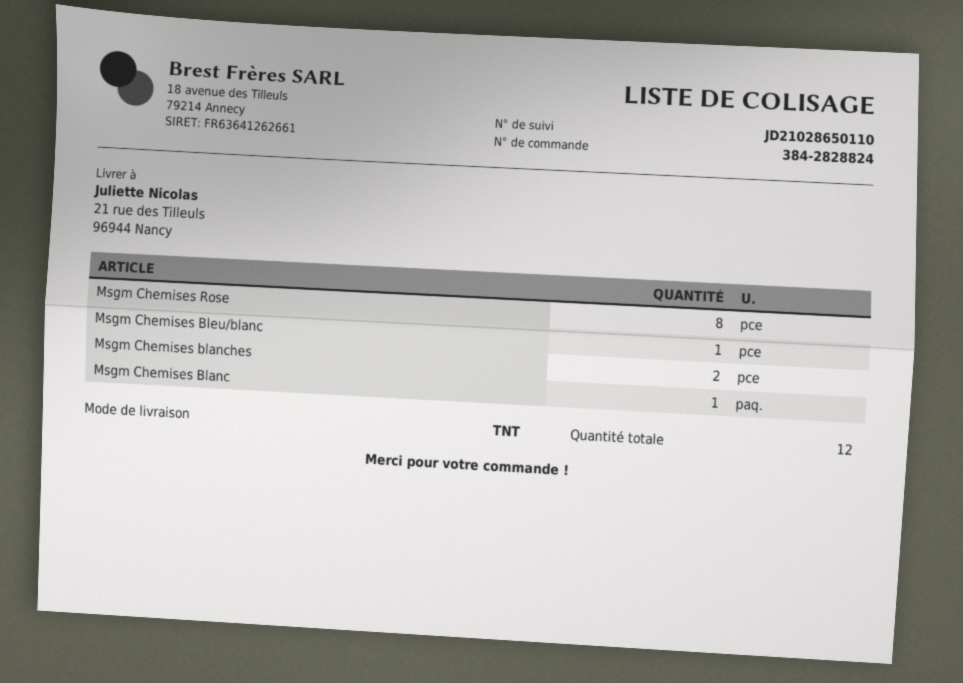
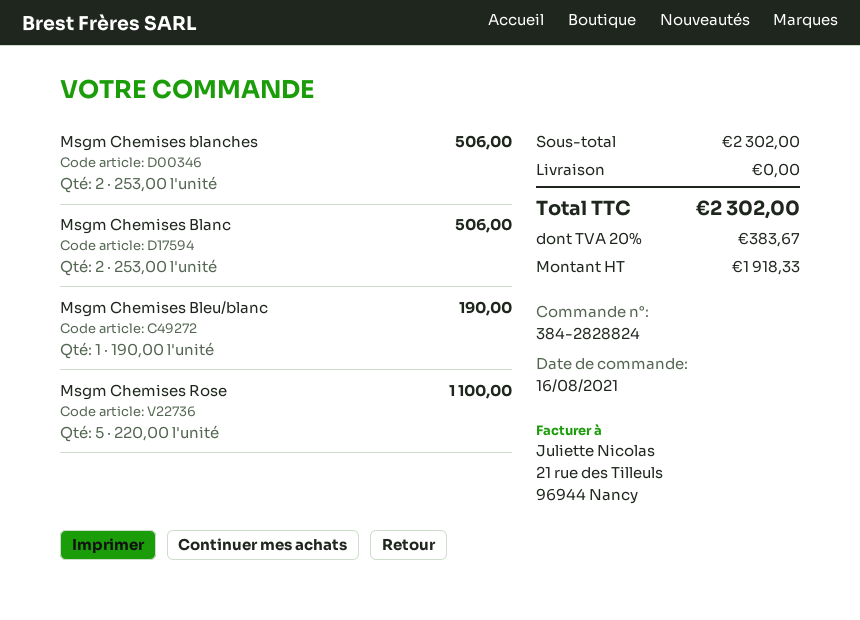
Msgm Chemises Rose: 8 -> 5
Msgm Chemises Blanc: 1 -> 2

